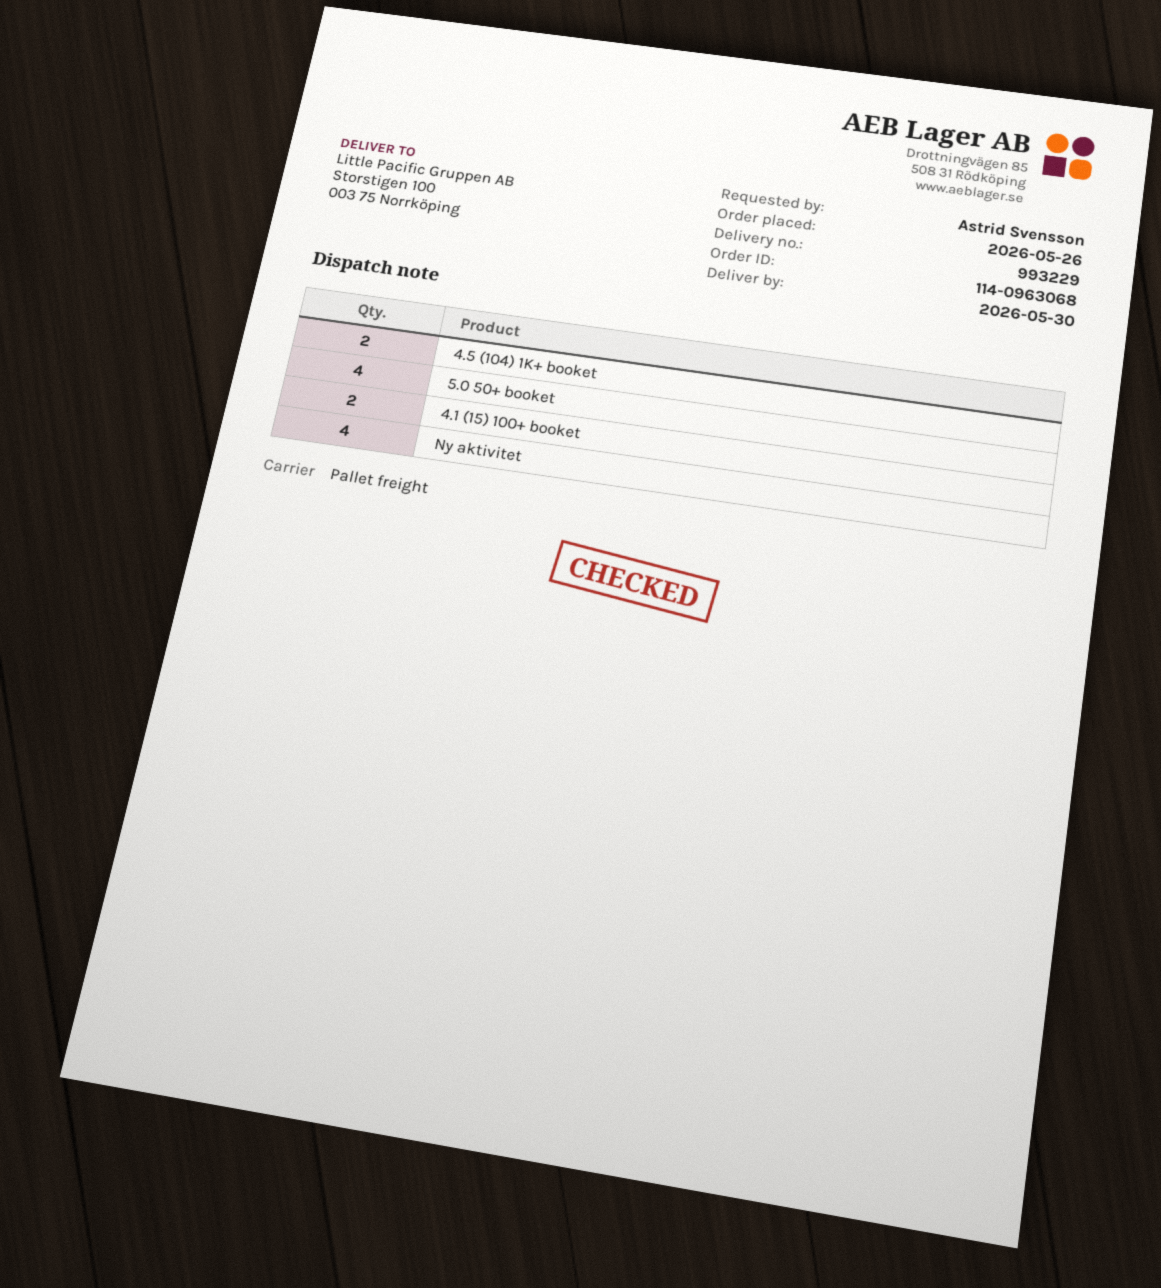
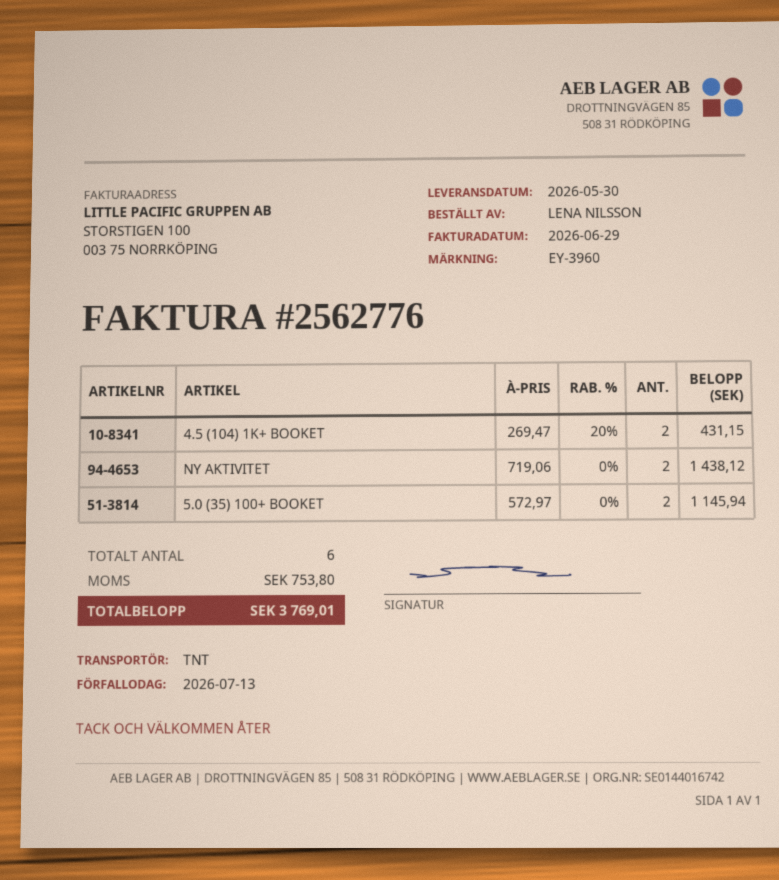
ordered by: Astrid Svensson -> LENA NILSSON
shipping method: pallet freight -> TNT
5.0 50+ booket: 4 -> none
4.1 (15) 100+ booket: 2 -> none
Ny aktivitet: 4 -> 2
5.0 (35) 100+ BOOKET: none -> 2

